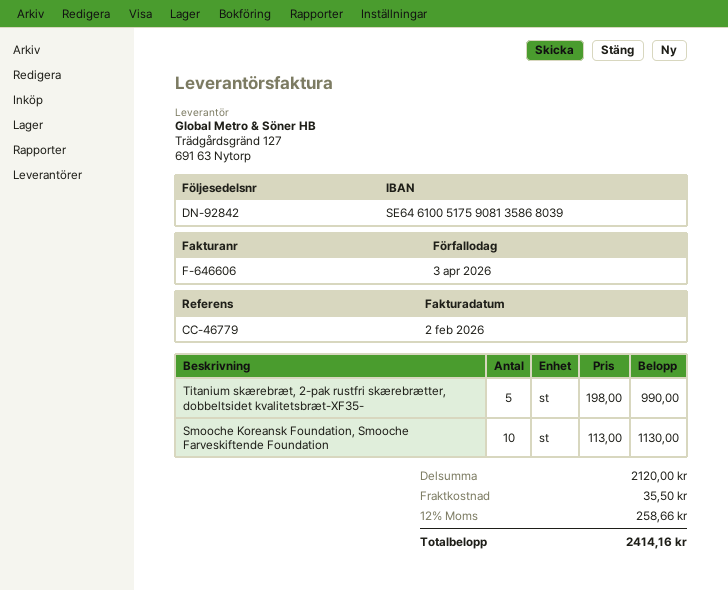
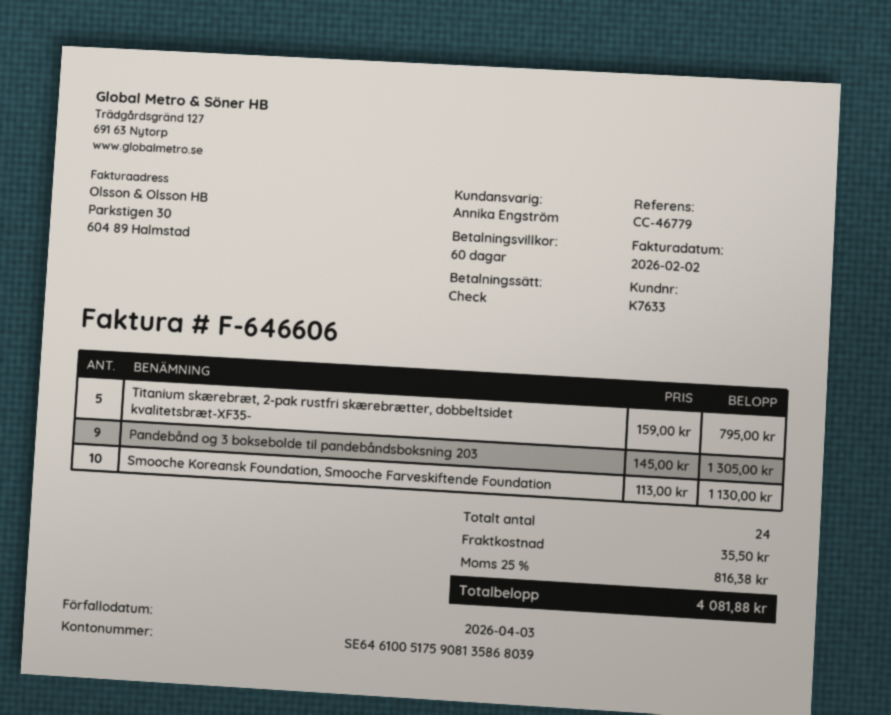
Titanium skærebræt, 2-pak rustfri skærebrætter, dobbeltsidet kvalitetsbræt-XF35-: 5 x 198.00 = 990.00 -> 5 x 159.00 = 795.00
Pandebånd og 3 boksebolde til pandebåndsboksning 203: none -> 9 x 145.00 = 1305.00
tax: 12% = 258.66 -> 25% = 816.38
total: 2414.16 -> 4081.88

